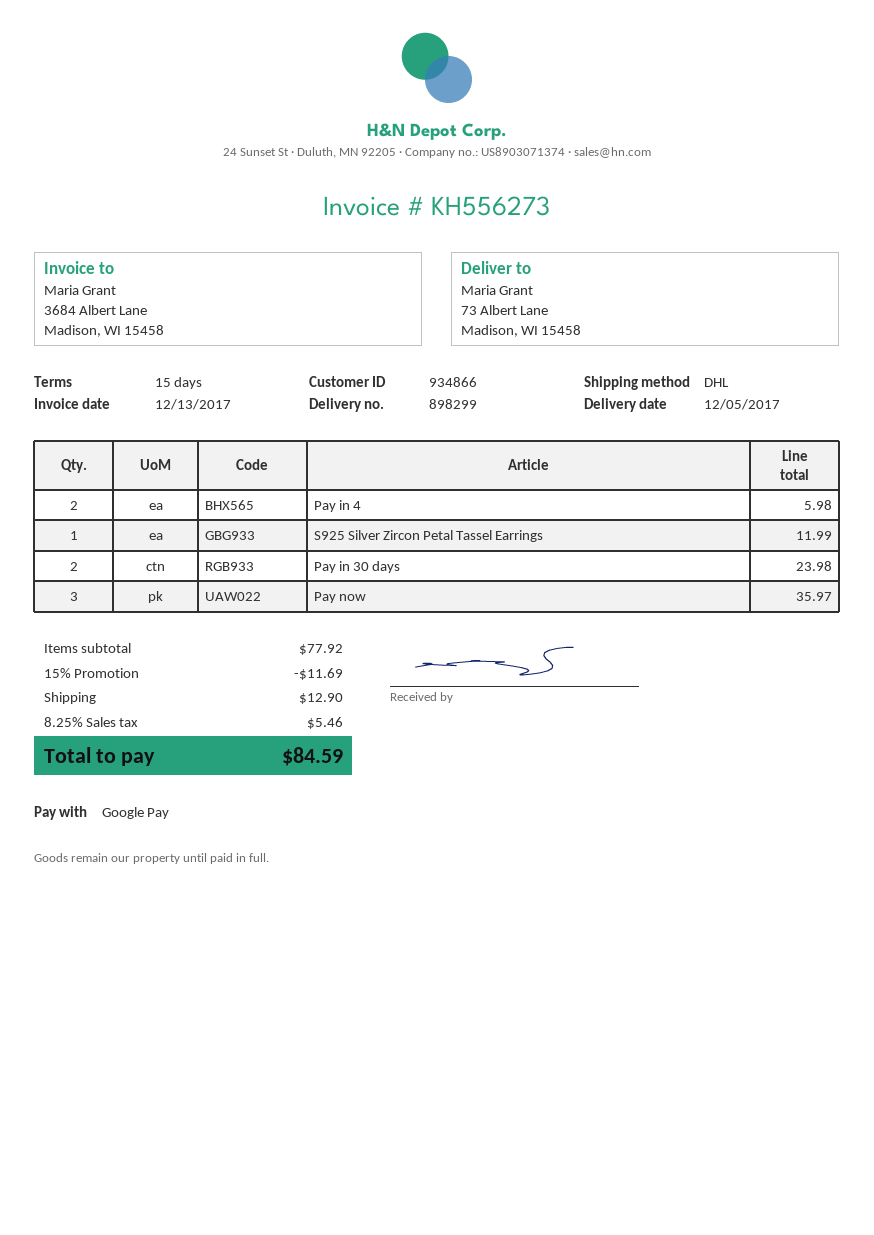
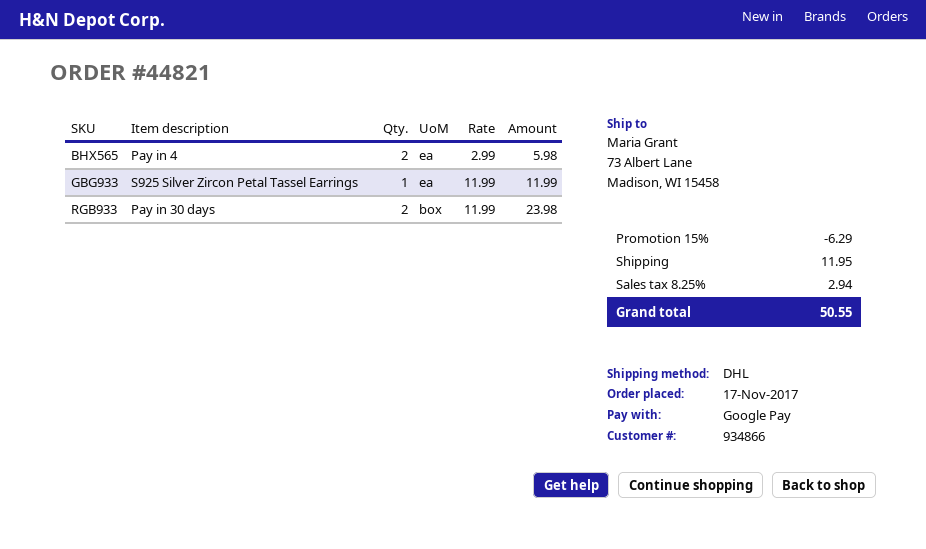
Pay now: 3 for 35.97 -> none
discount: 15% = 11.69 -> 15% = 6.29
shipping: 12.90 -> 11.95
tax: 8.25% = 5.46 -> 8.25% = 2.94
total: 84.59 -> 50.55

